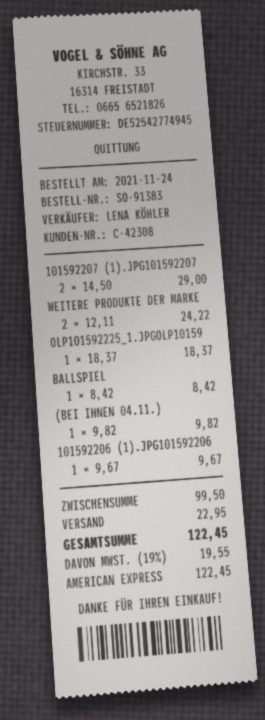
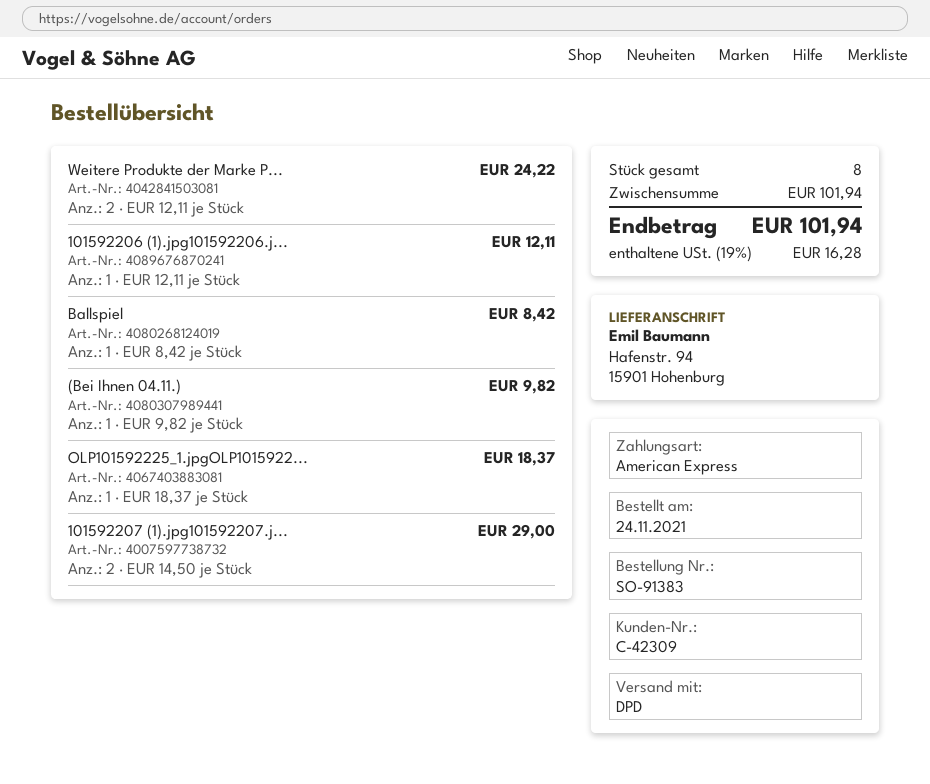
customer number: C-42308 -> C-42309
101592206 (1).JPG101592206: 1 x 9.67 = 9.67 -> 1 x 12.11 = 12.11
subtotal: 99.50 -> 101.94
shipping: 22.95 -> none
tax: 19% = 19.55 -> 19% = 16.28
total: 122.45 -> 101.94

